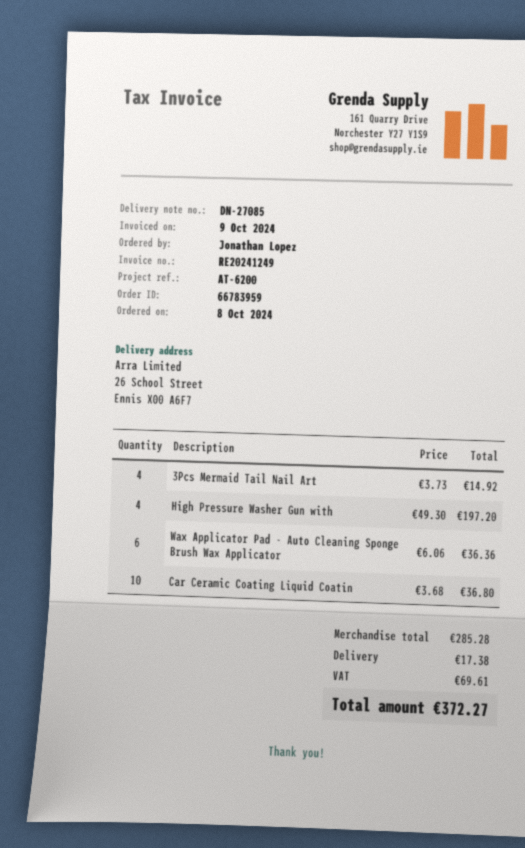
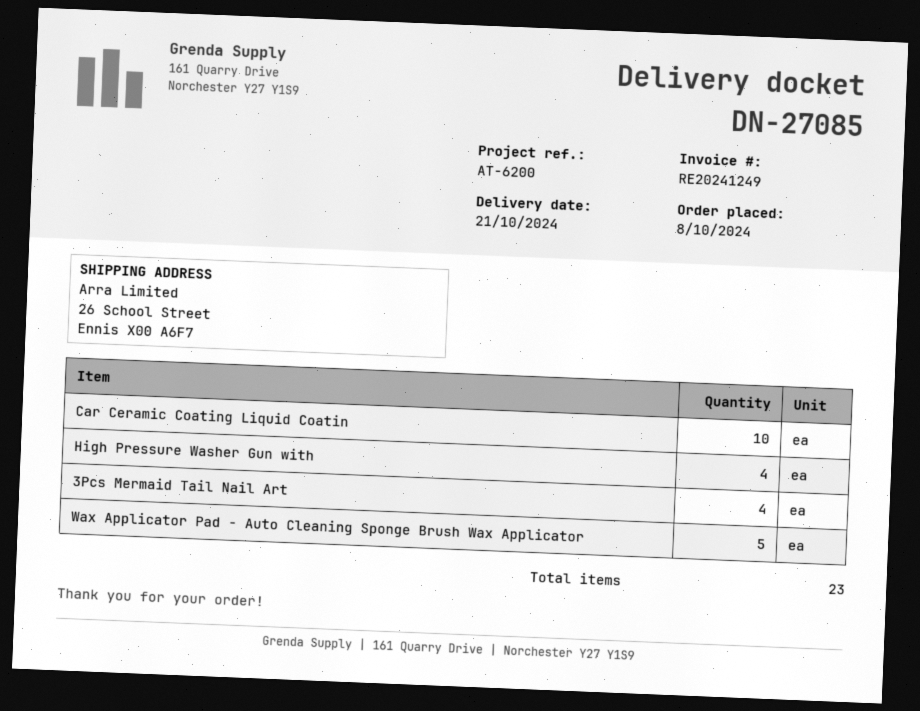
Wax Applicator Pad - Auto Cleaning Sponge Brush Wax Applicator: 6 -> 5

